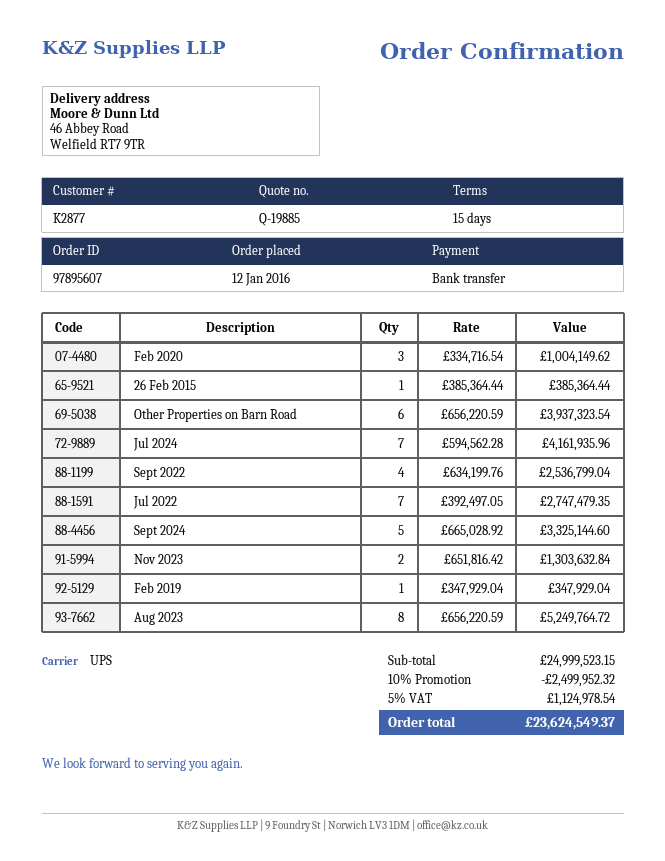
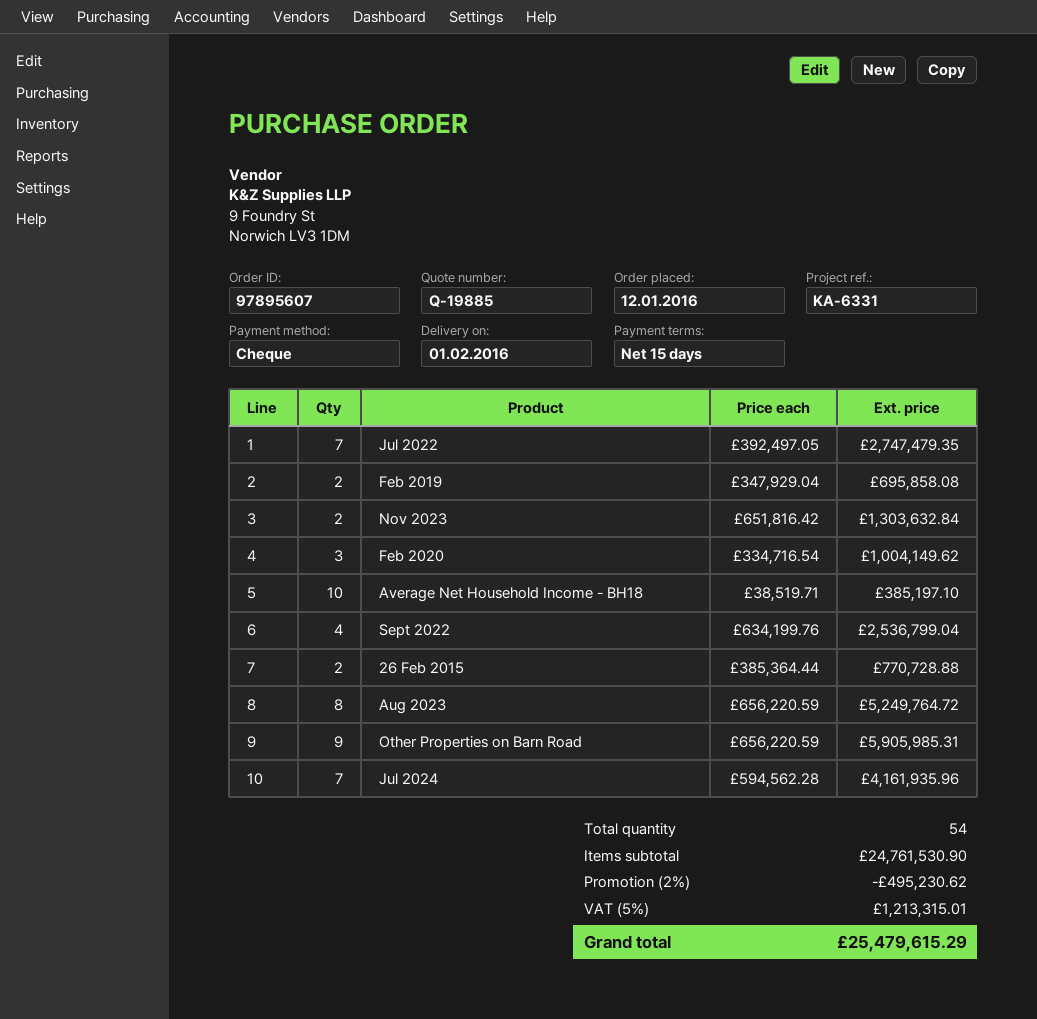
payment method: bank transfer -> cheque
26 Feb 2015: 1 x 385364.44 = 385364.44 -> 2 x 385364.44 = 770728.88
Other Properties on Barn Road: 6 x 656220.59 = 3937323.54 -> 9 x 656220.59 = 5905985.31
Sept 2024: 5 x 665028.92 = 3325144.60 -> none
Feb 2019: 1 x 347929.04 = 347929.04 -> 2 x 347929.04 = 695858.08
Average Net Household Income - BH18: none -> 10 x 38519.71 = 385197.10
subtotal: 24999523.15 -> 24761530.90
discount: 10% = 2499952.32 -> 2% = 495230.62
tax: 5% = 1124978.54 -> 5% = 1213315.01
total: 23624549.37 -> 25479615.29

